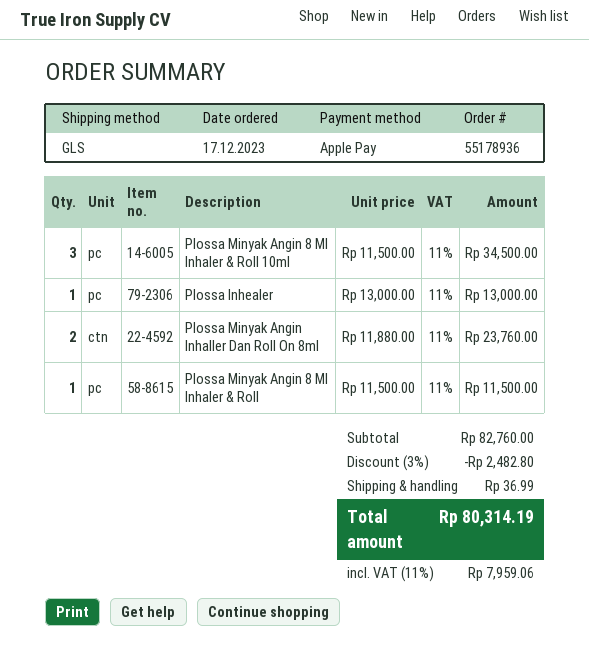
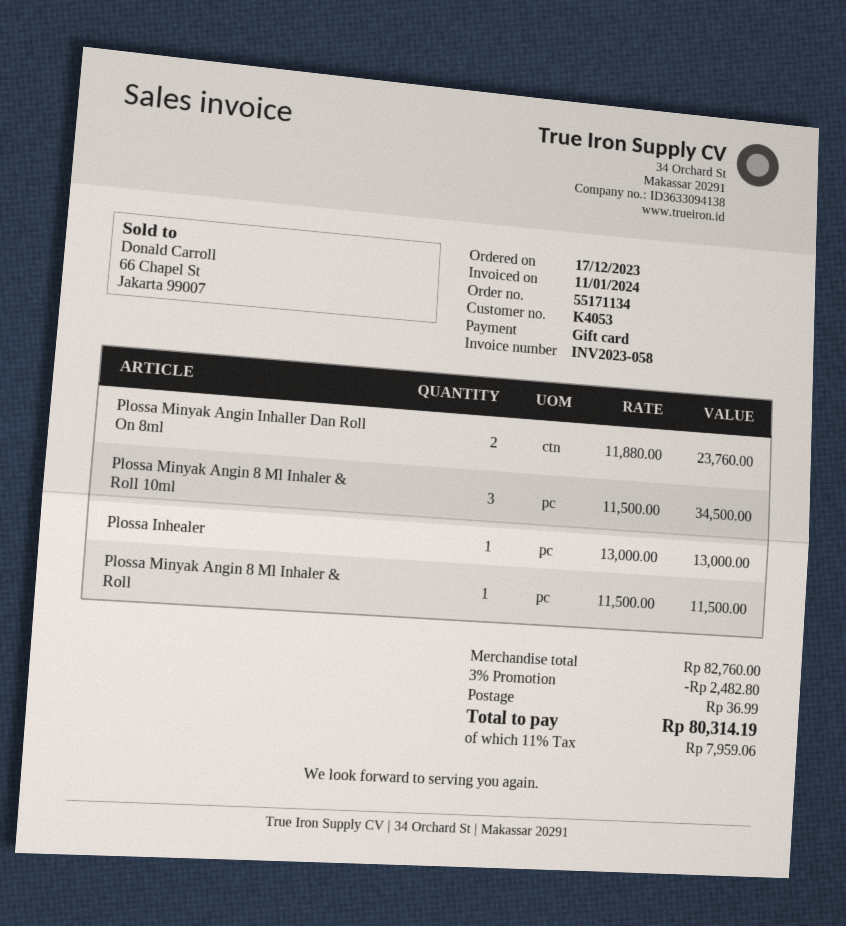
order number: 55178936 -> 55171134
payment method: Apple Pay -> gift card

